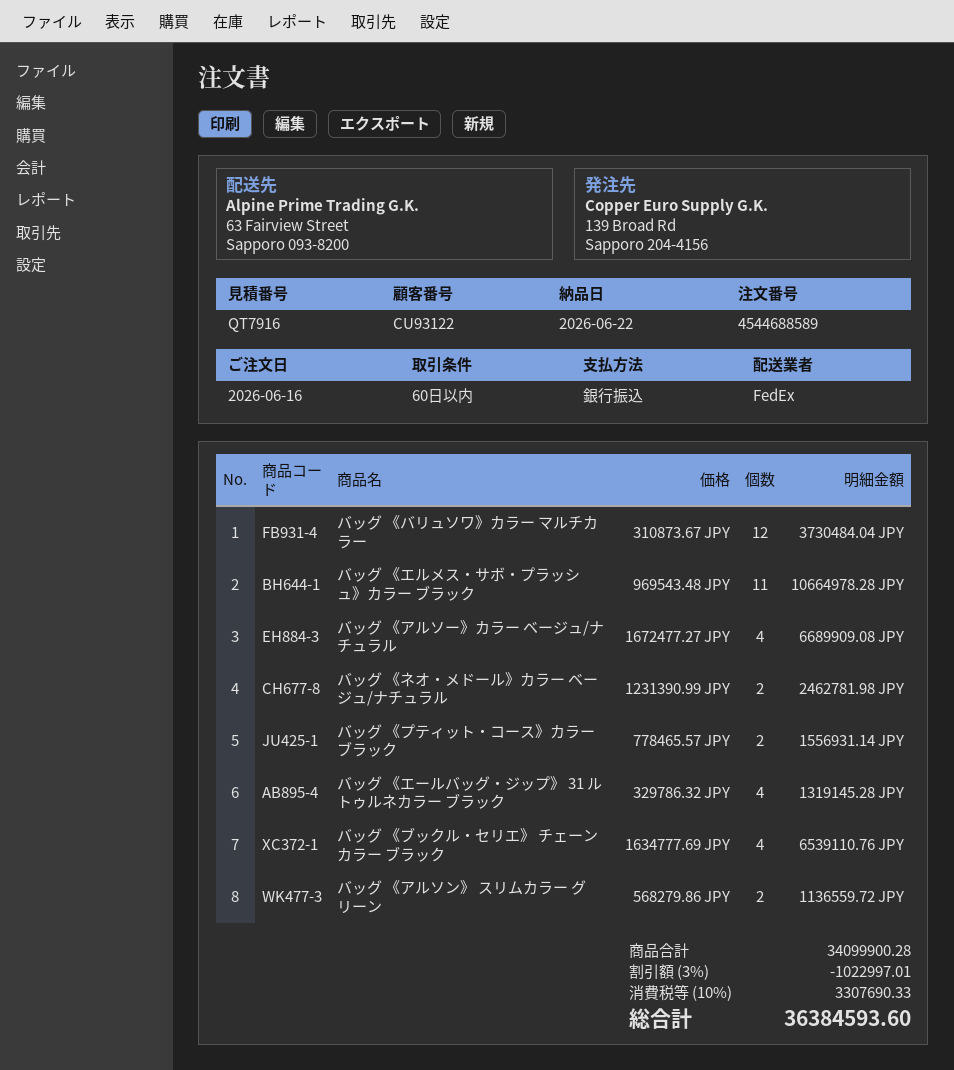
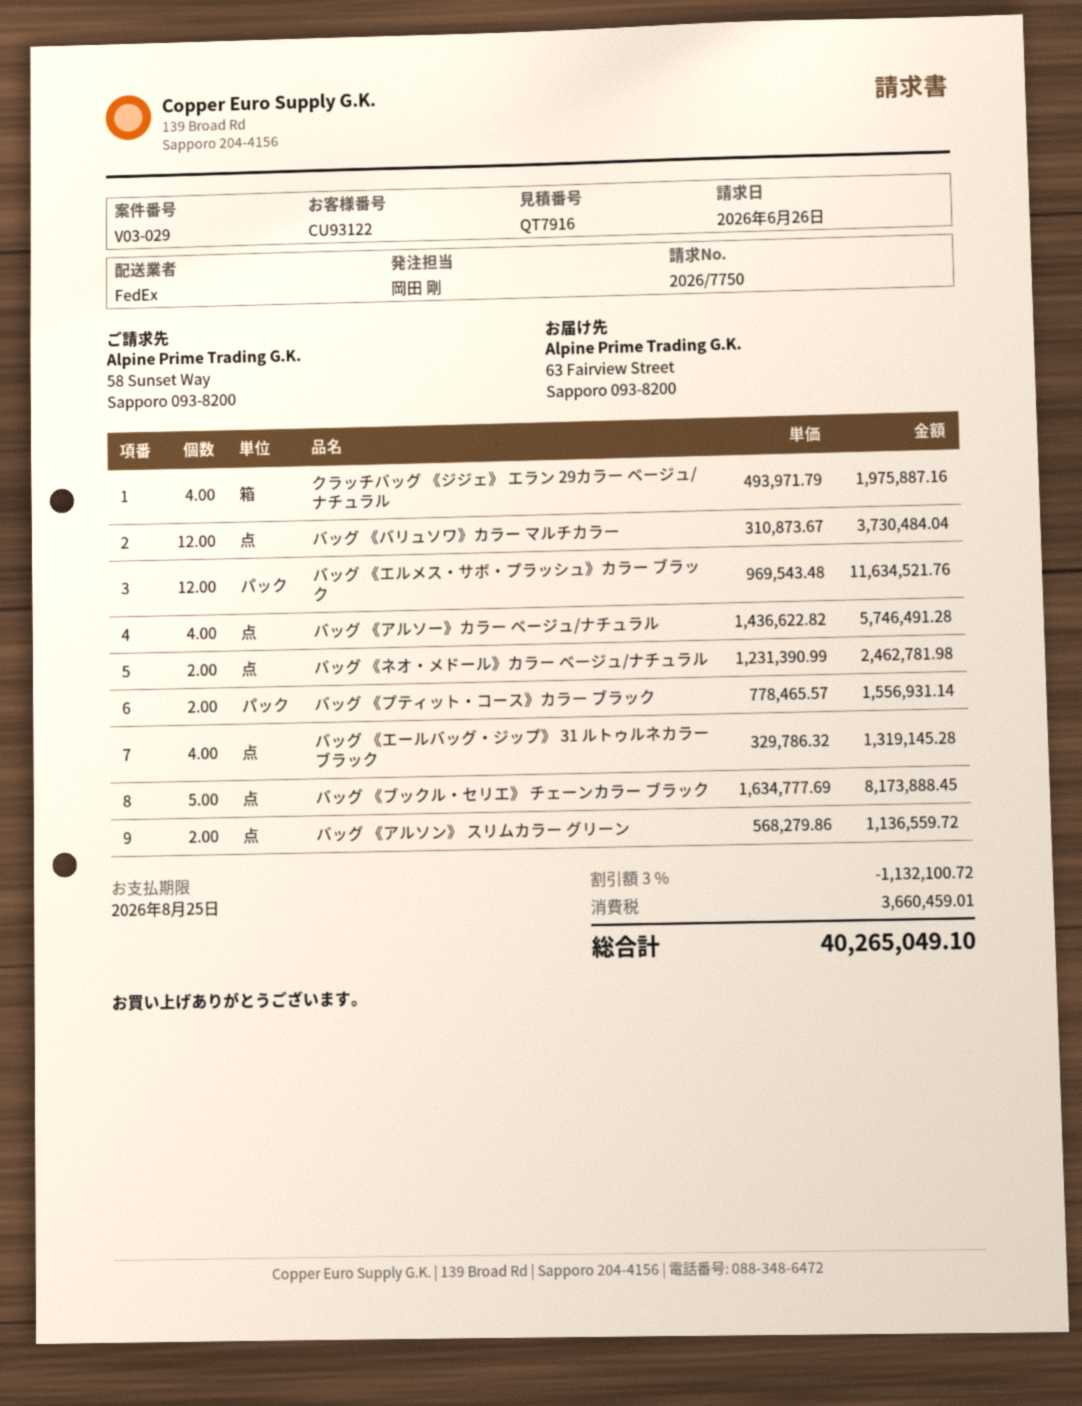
バッグ 《エルメス・サボ・プラッシュ》カラー ブラック: 11 x 969543.48 = 10664978.28 -> 12 x 969543.48 = 11634521.76
バッグ 《アルソー》カラー ベージュ/ナチュラル: 4 x 1672477.27 = 6689909.08 -> 4 x 1436622.82 = 5746491.28
バッグ 《ブックル・セリエ》 チェーンカラー ブラック: 4 x 1634777.69 = 6539110.76 -> 5 x 1634777.69 = 8173888.45
クラッチバッグ 《ジジェ》 エラン 29カラー ベージュ/ナチュラル: none -> 4 x 493971.79 = 1975887.16
discount: 3% = 1022997.01 -> 3% = 1132100.72
tax: 3307690.33 -> 3660459.01
total: 36384593.60 -> 40265049.10

